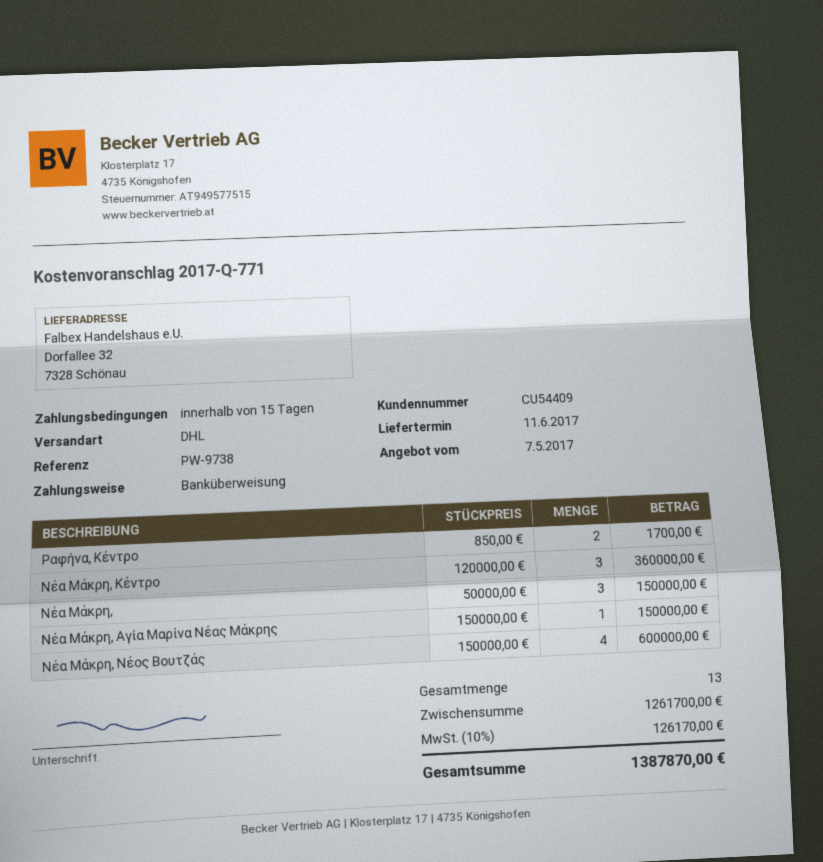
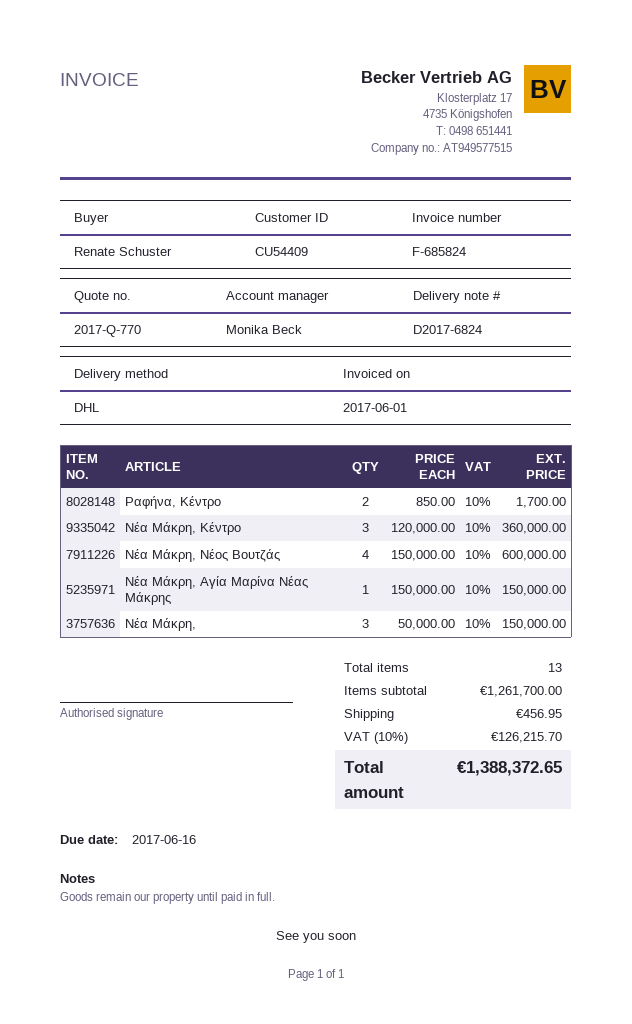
quote number: 2017-Q-771 -> 2017-Q-770
shipping: none -> 456.95
tax: 10% = 126170.00 -> 10% = 126215.70
total: 1387870.00 -> 1388372.65

